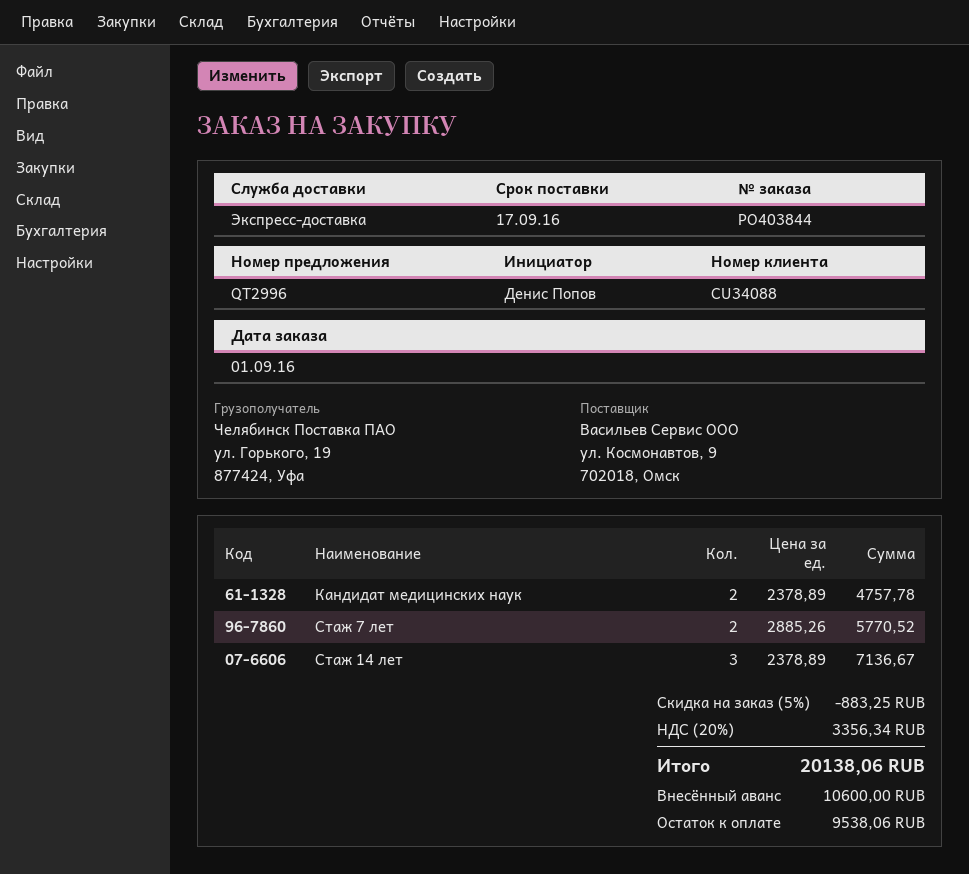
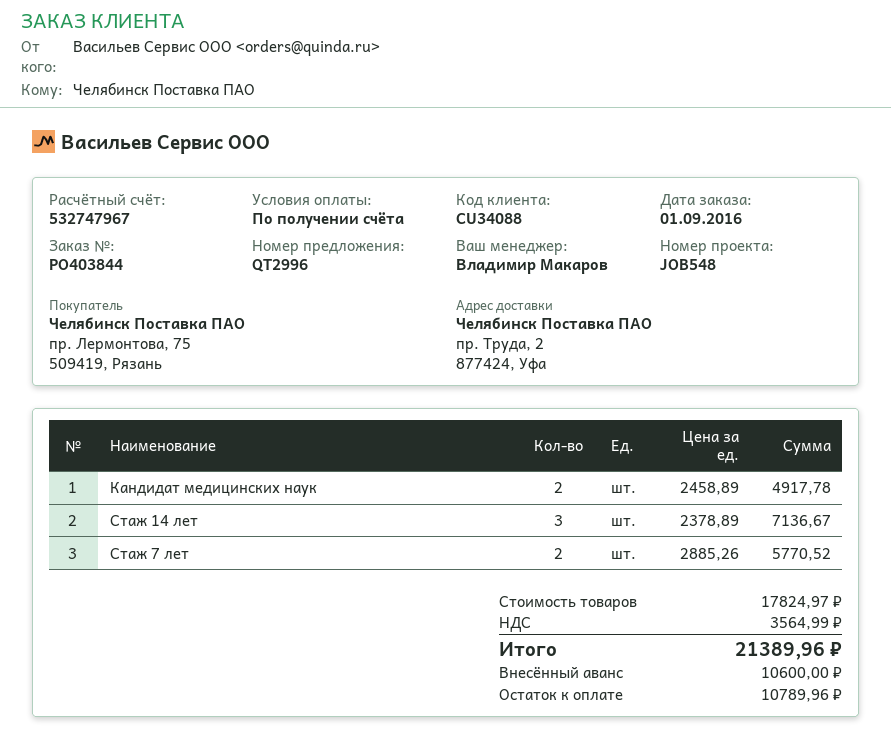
ship to: ул. Горького, 19, 877424, Уфа -> пр. Труда, 2, 877424, Уфа
Кандидат медицинских наук: 2 x 2378.89 = 4757.78 -> 2 x 2458.89 = 4917.78
discount: 5% = 883.25 -> none
tax: 3356.34 -> 3564.99
total: 20138.06 -> 21389.96
balance: 9538.06 -> 10789.96

